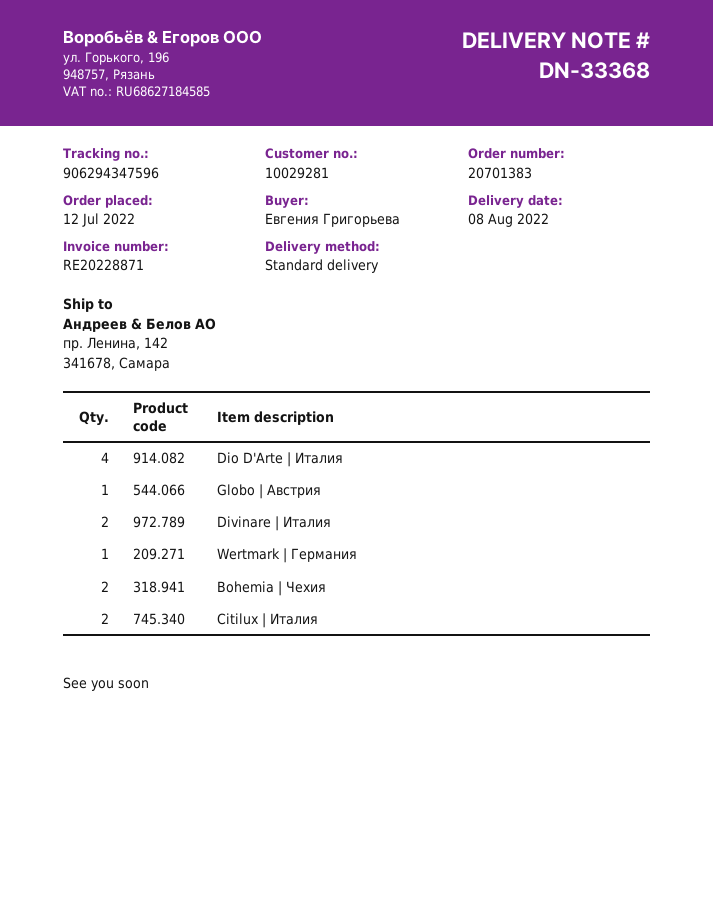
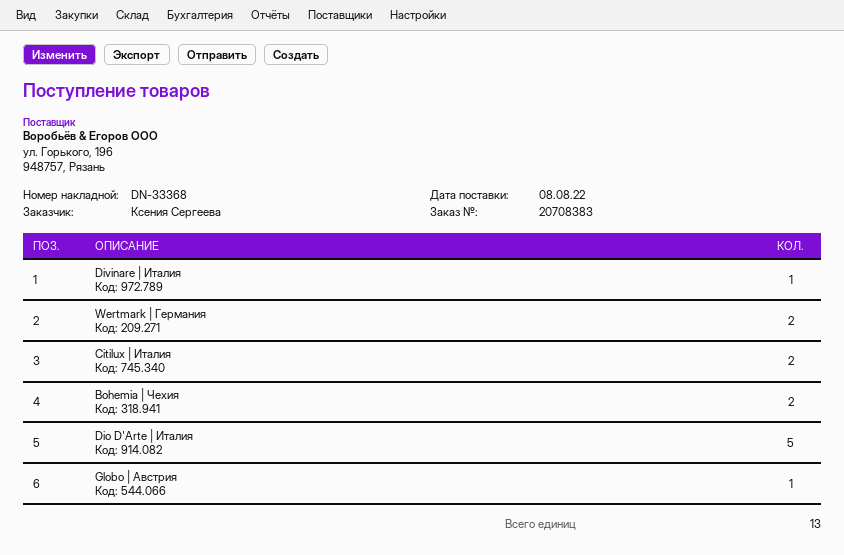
order number: 20701383 -> 20708383
ordered by: Евгения Григорьева -> Ксения Сергеева
Dio D'Arte | Италия: 4 -> 5
Divinare | Италия: 2 -> 1
Wertmark | Германия: 1 -> 2

